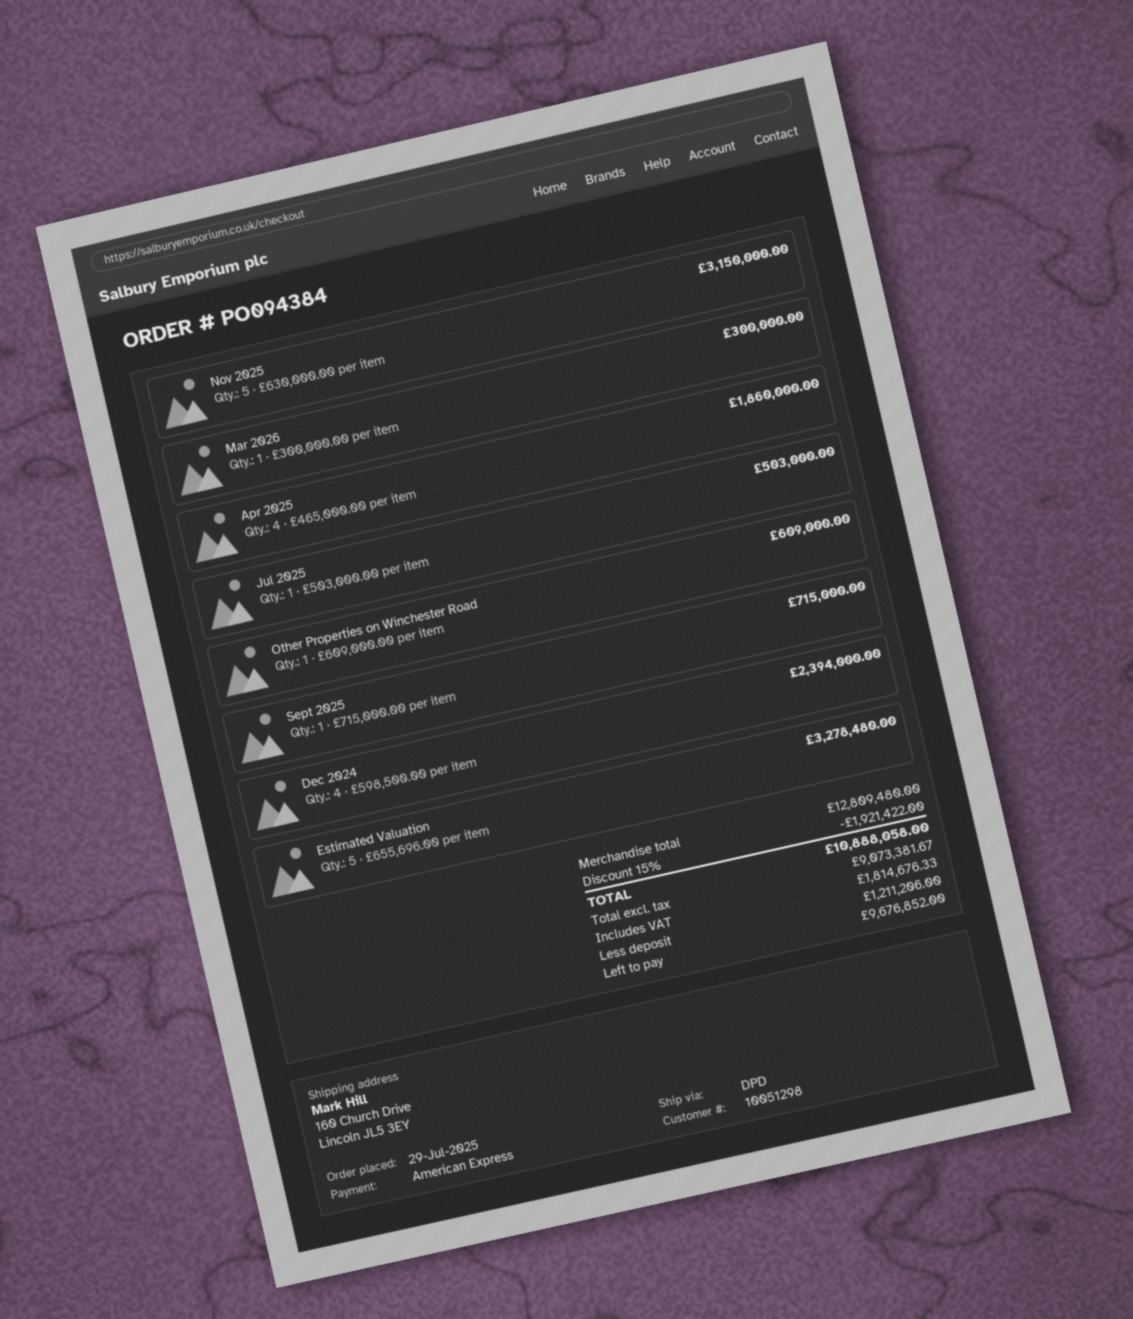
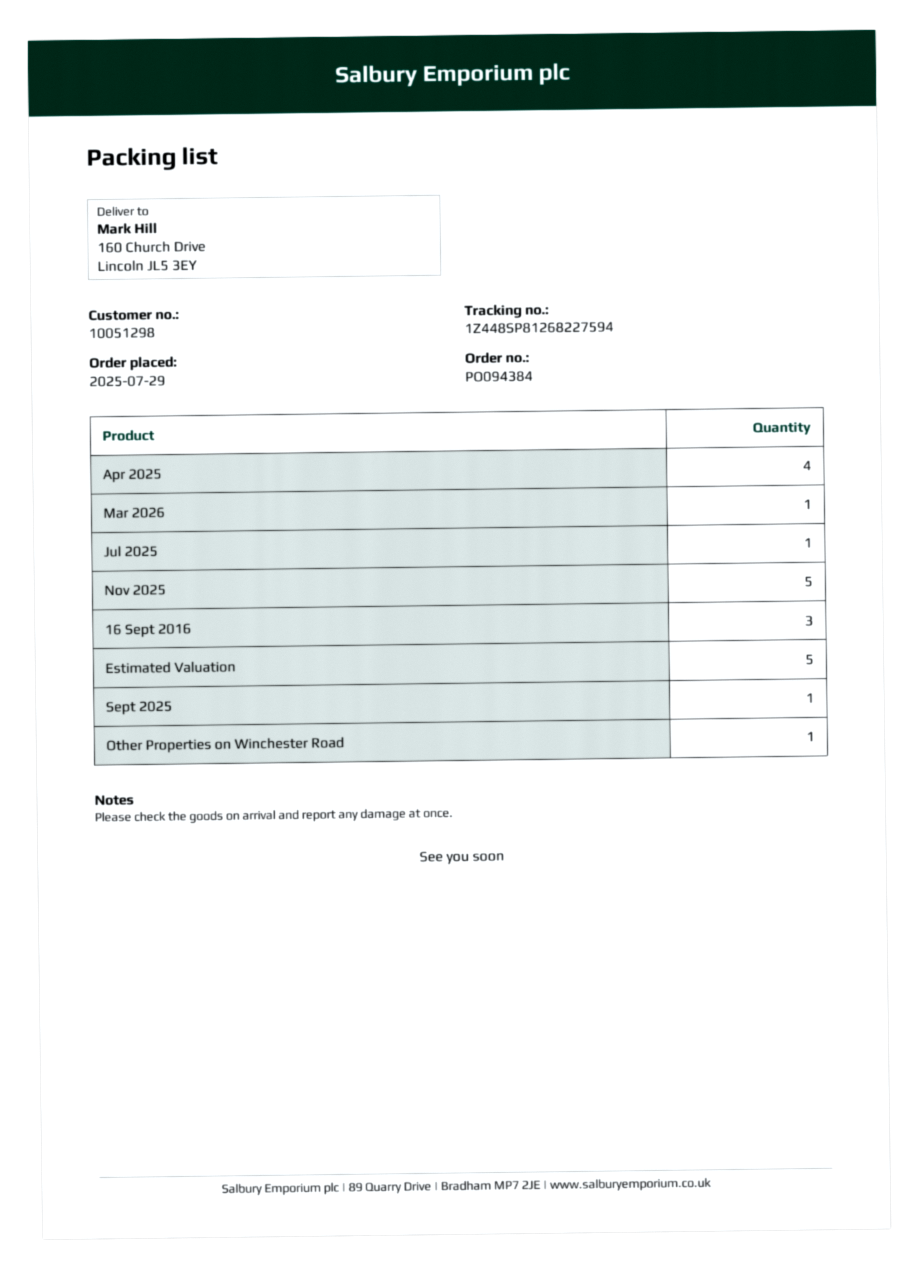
Dec 2024: 4 -> none
16 Sept 2016: none -> 3

